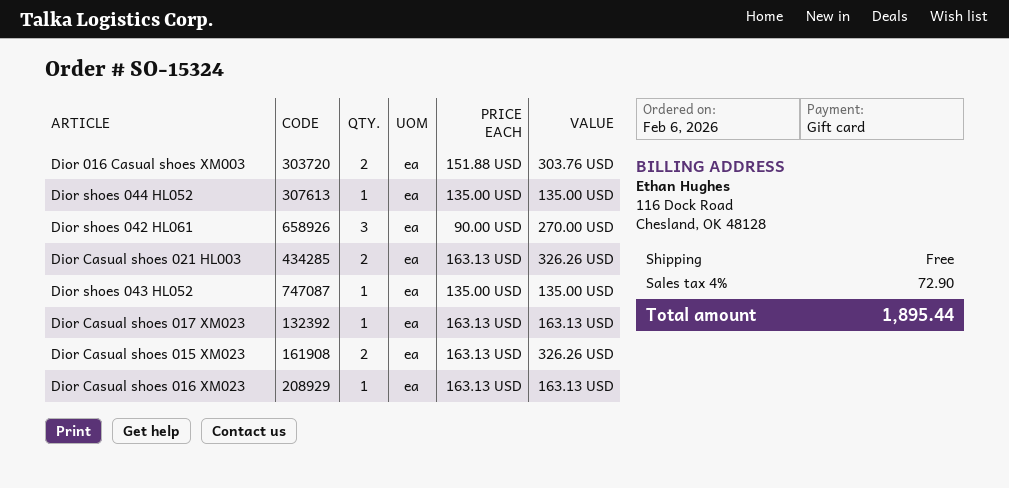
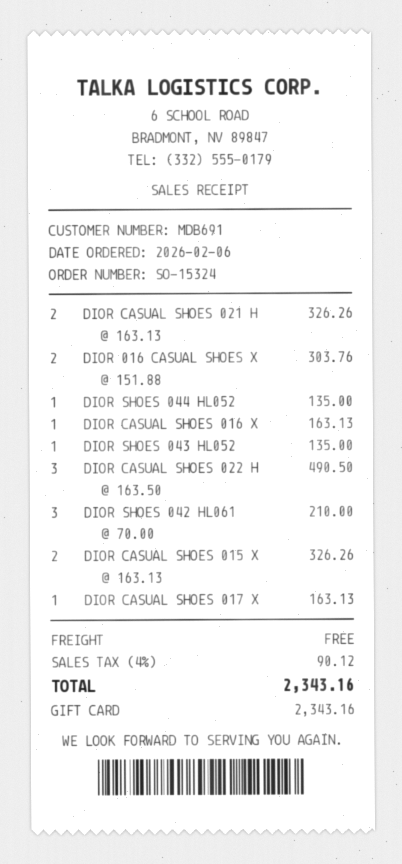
Dior shoes 042 HL061: 3 x 90.00 = 270.00 -> 3 x 70.00 = 210.00
DIOR CASUAL SHOES 022 H: none -> 3 x 163.50 = 490.50
tax: 4% = 72.90 -> 4% = 90.12
total: 1895.44 -> 2343.16

